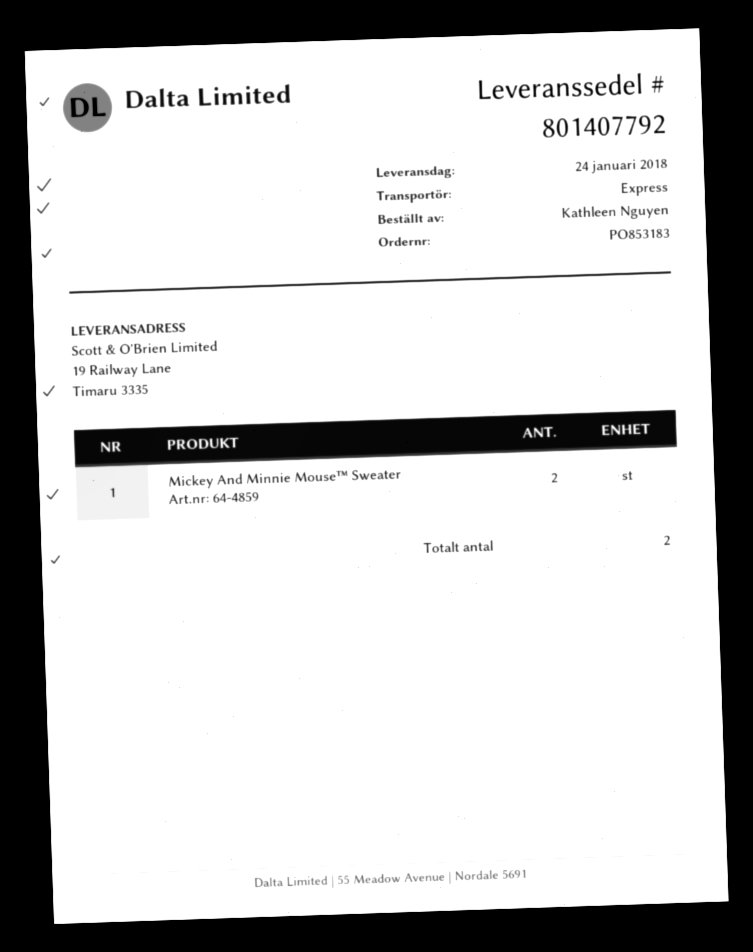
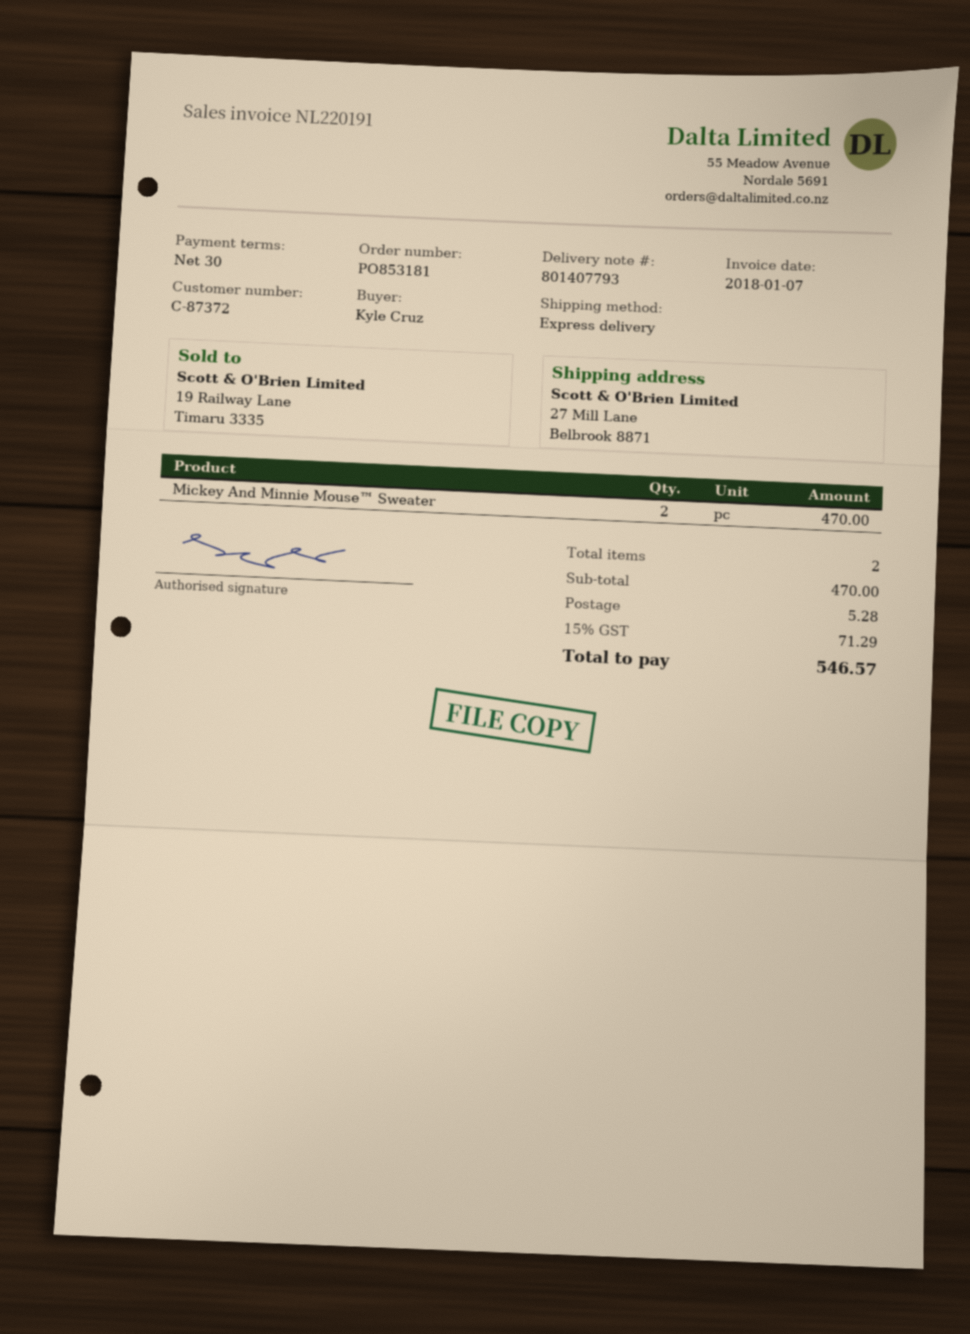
order number: PO853183 -> PO853181
delivery note number: 801407792 -> 801407793
ordered by: Kathleen Nguyen -> Kyle Cruz
ship to: 19 Railway Lane, Timaru 3335 -> 27 Mill Lane, Belbrook 8871

